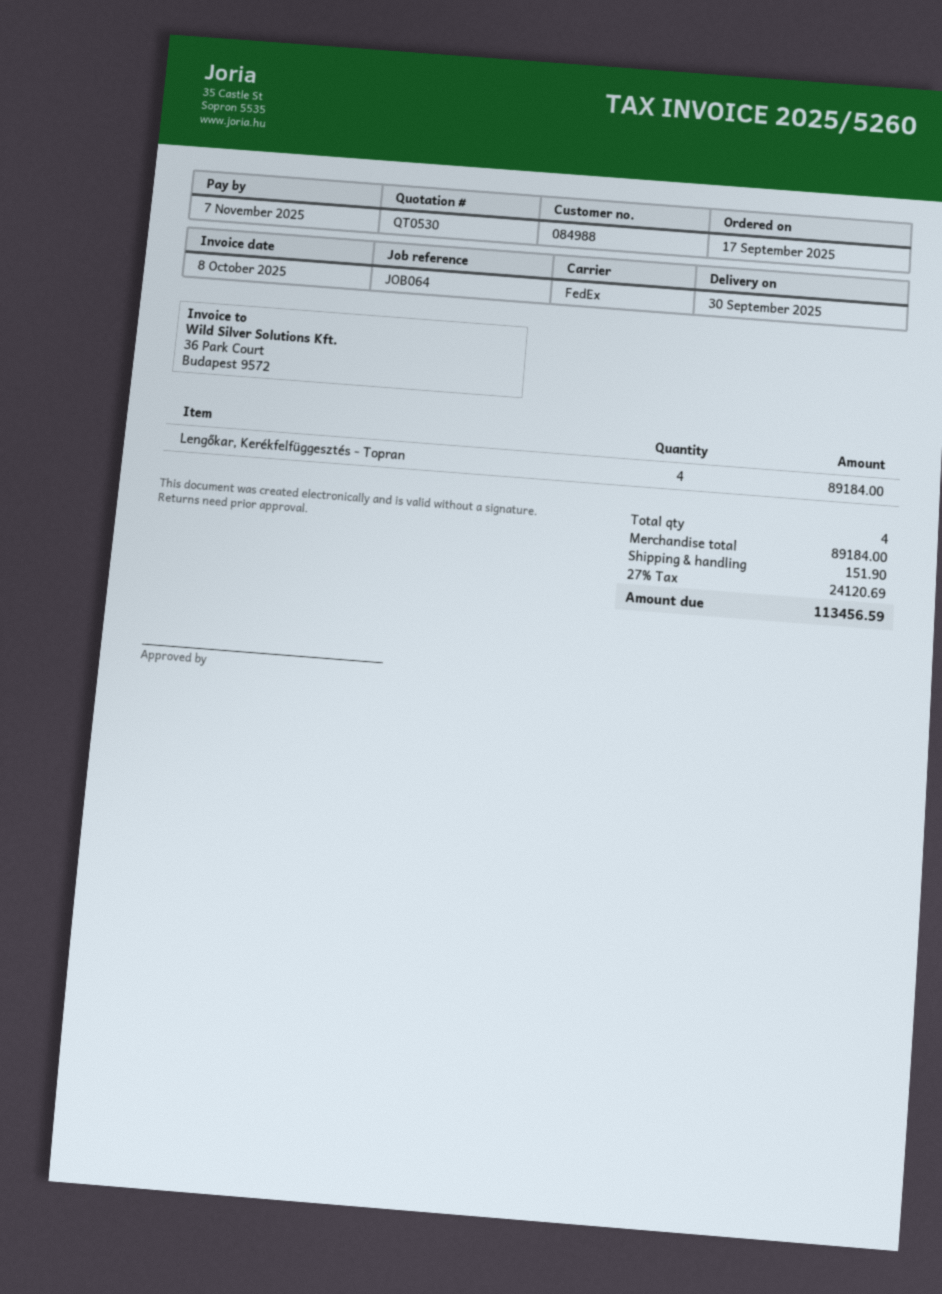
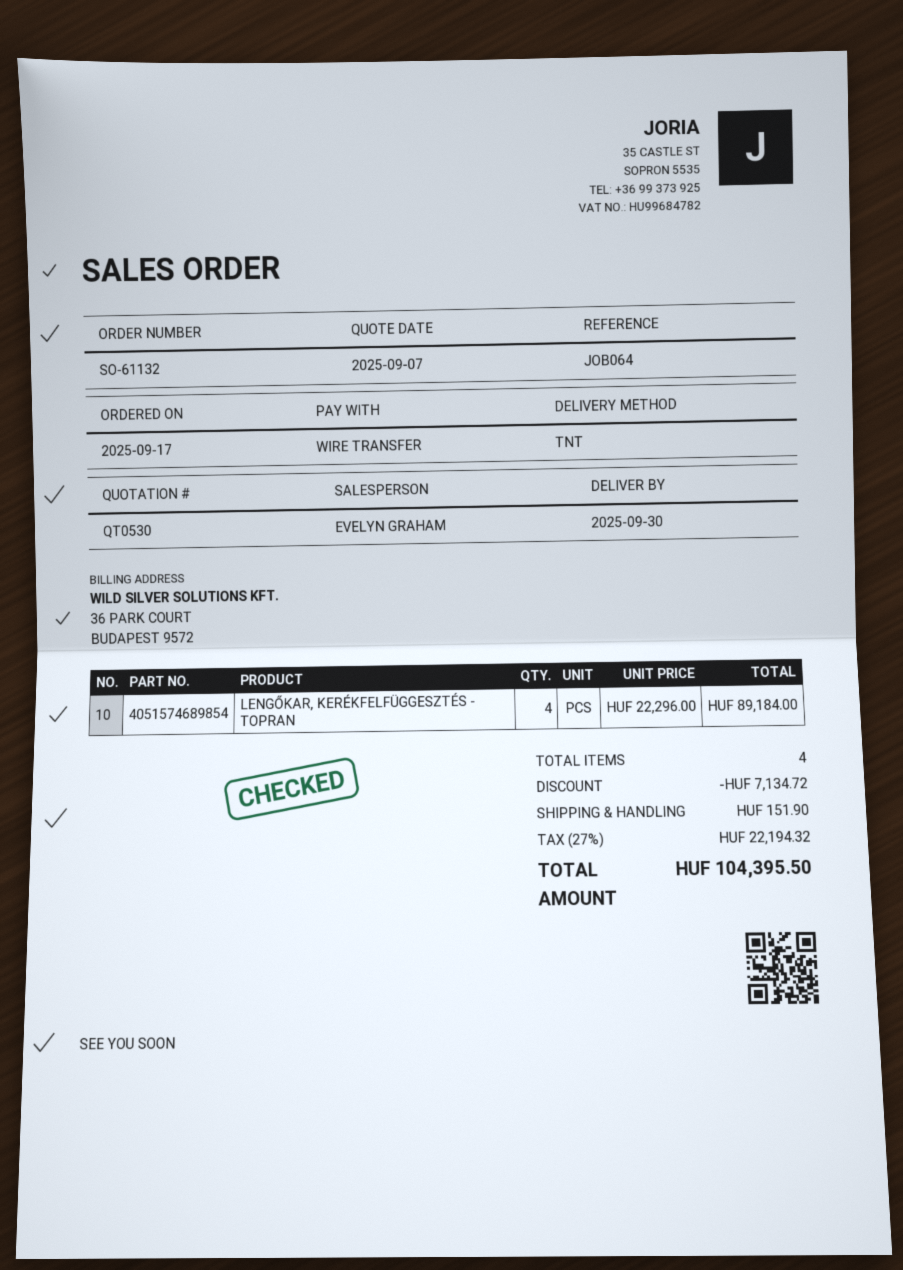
shipping method: FedEx -> TNT
discount: none -> 7134.72
tax: 27% = 24120.69 -> 27% = 22194.32
total: 113456.59 -> 104395.50

